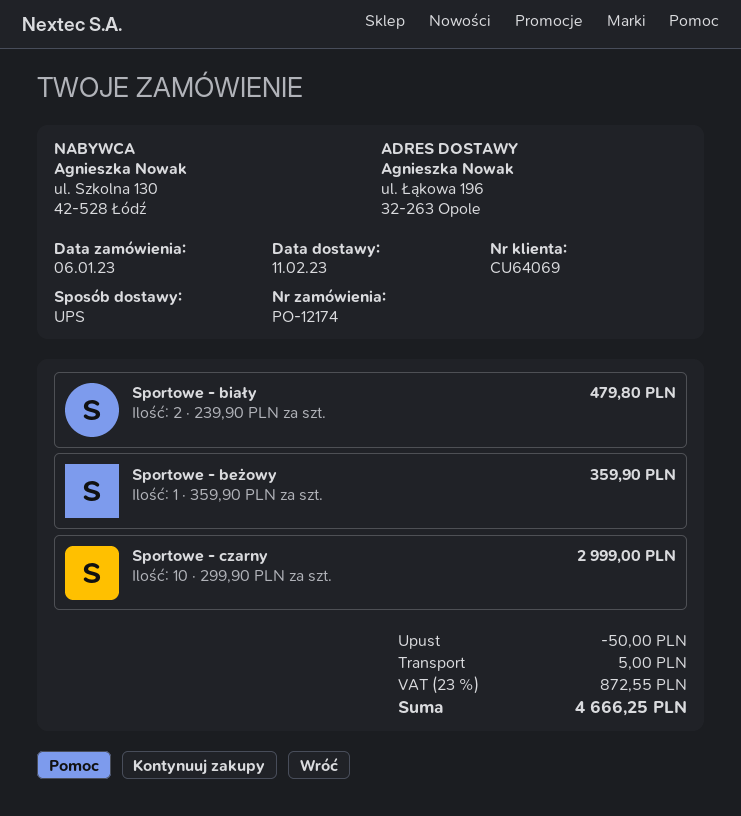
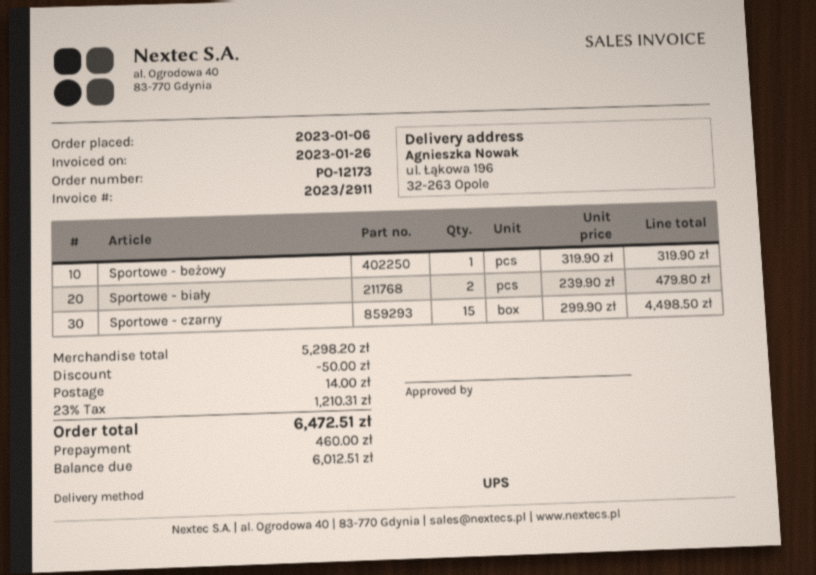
order number: PO-12174 -> PO-12173
Sportowe - beżowy: 1 x 359.90 = 359.90 -> 1 x 319.90 = 319.90
Sportowe - czarny: 10 x 299.90 = 2999.00 -> 15 x 299.90 = 4498.50
shipping: 5.00 -> 14.00
tax: 23% = 872.55 -> 23% = 1210.31
total: 4666.25 -> 6472.51

